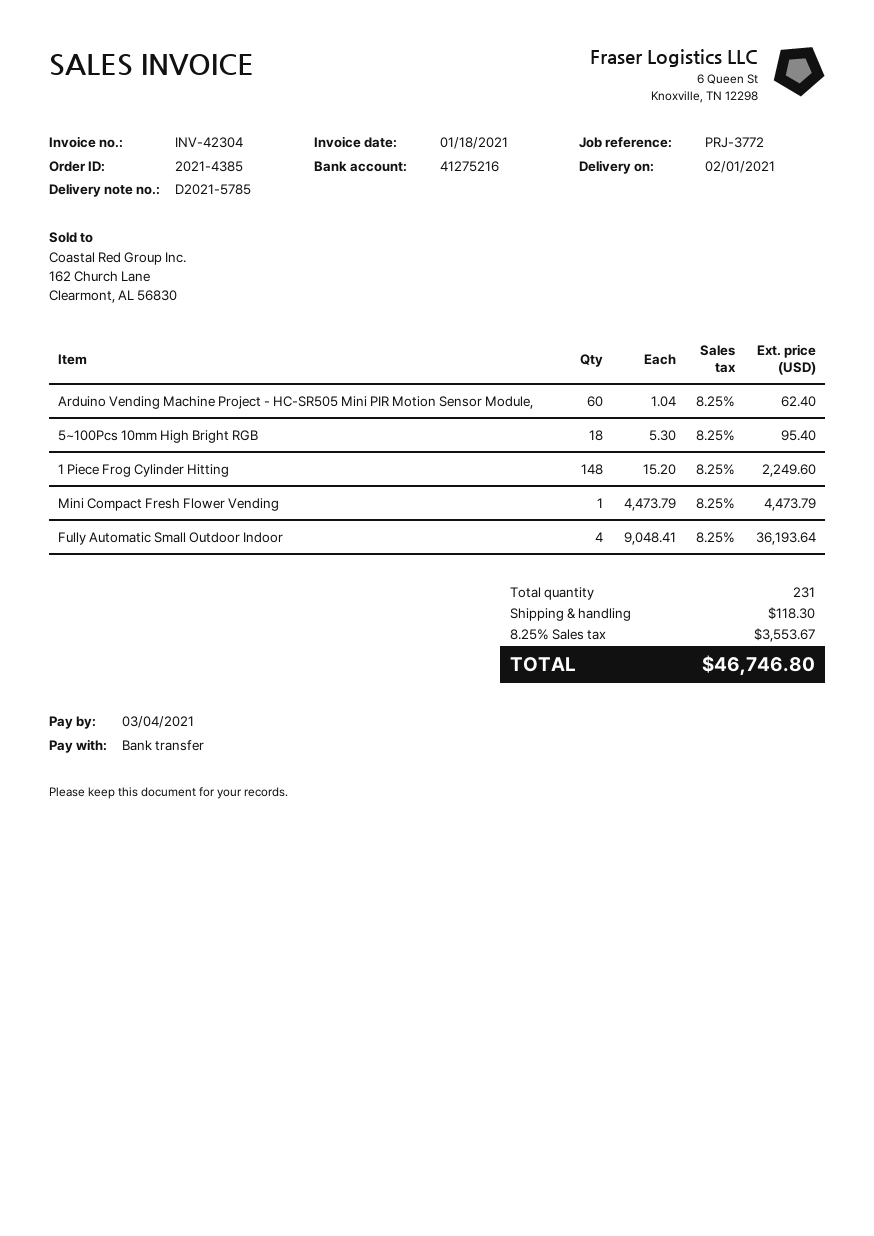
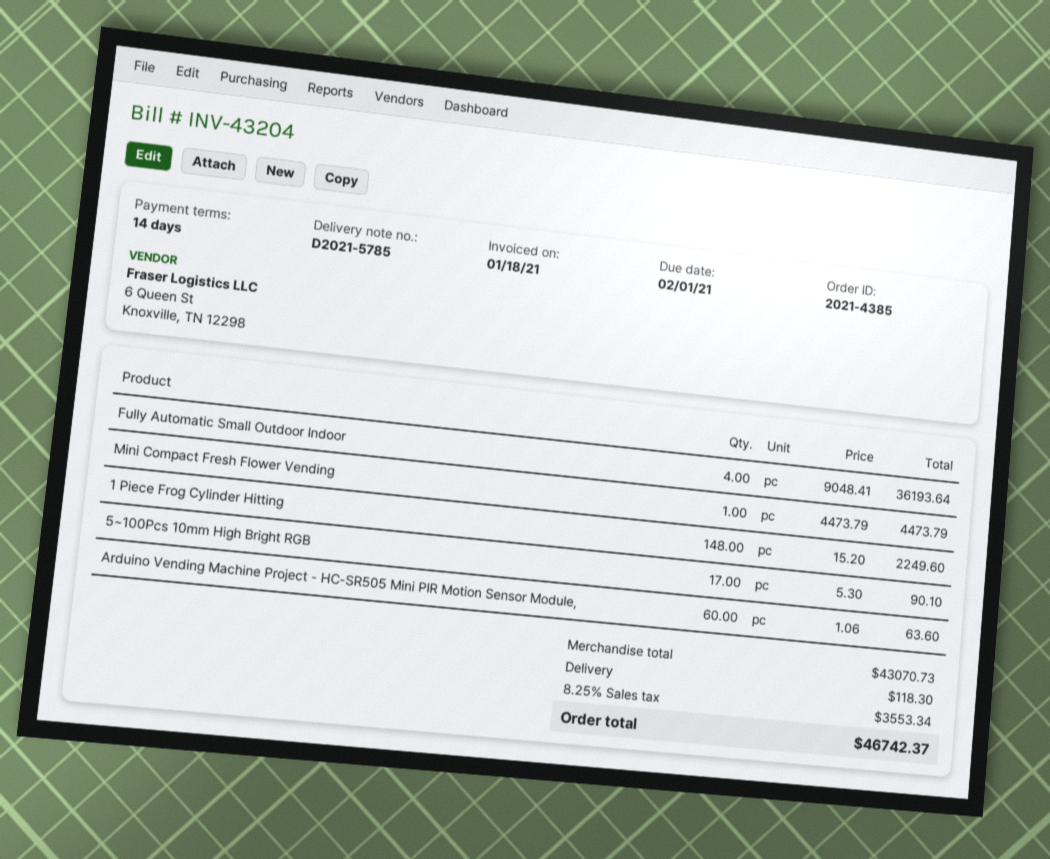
invoice number: INV-42304 -> INV-43204
due date: 2021-03-04 -> 2021-02-01
Arduino Vending Machine Project - HC-SR505 Mini PIR Motion Sensor Module,: 60 x 1.04 = 62.40 -> 60 x 1.06 = 63.60
5~100Pcs 10mm High Bright RGB: 18 x 5.30 = 95.40 -> 17 x 5.30 = 90.10
tax: 8.25% = 3553.67 -> 8.25% = 3553.34
total: 46746.80 -> 46742.37

